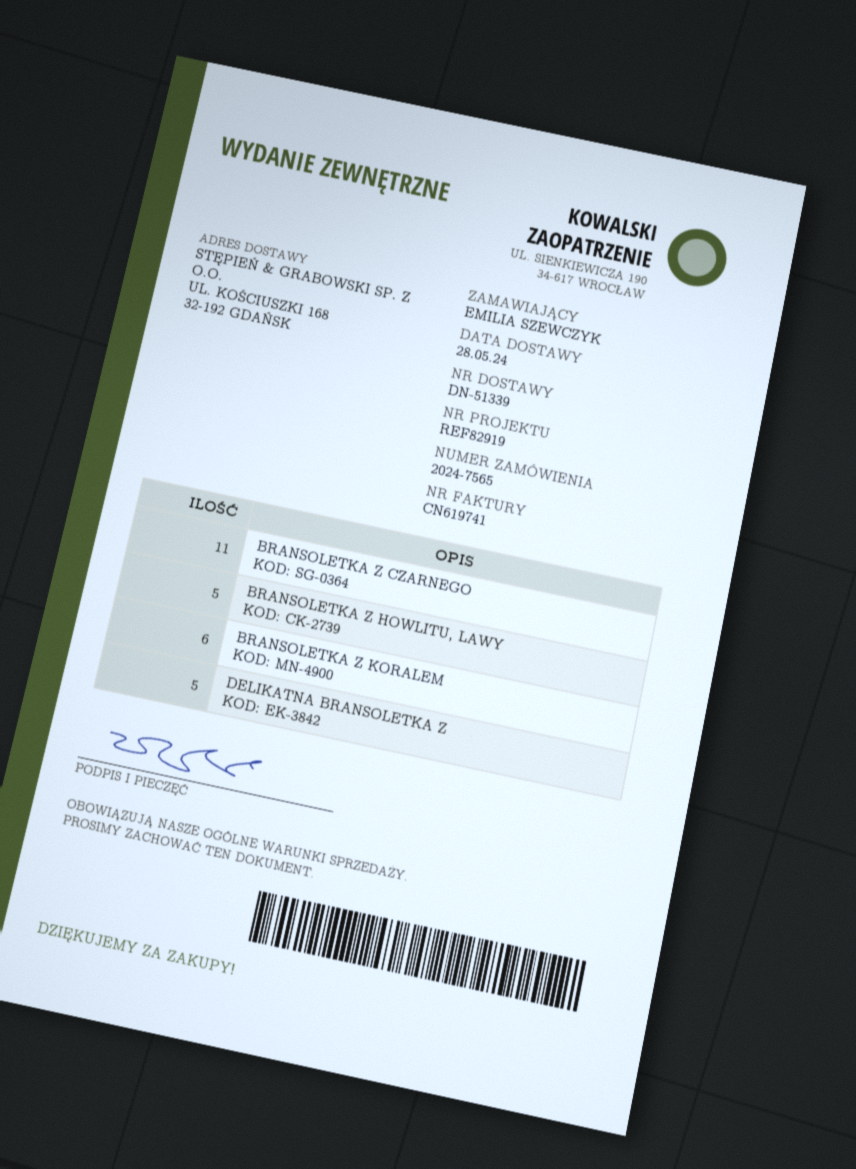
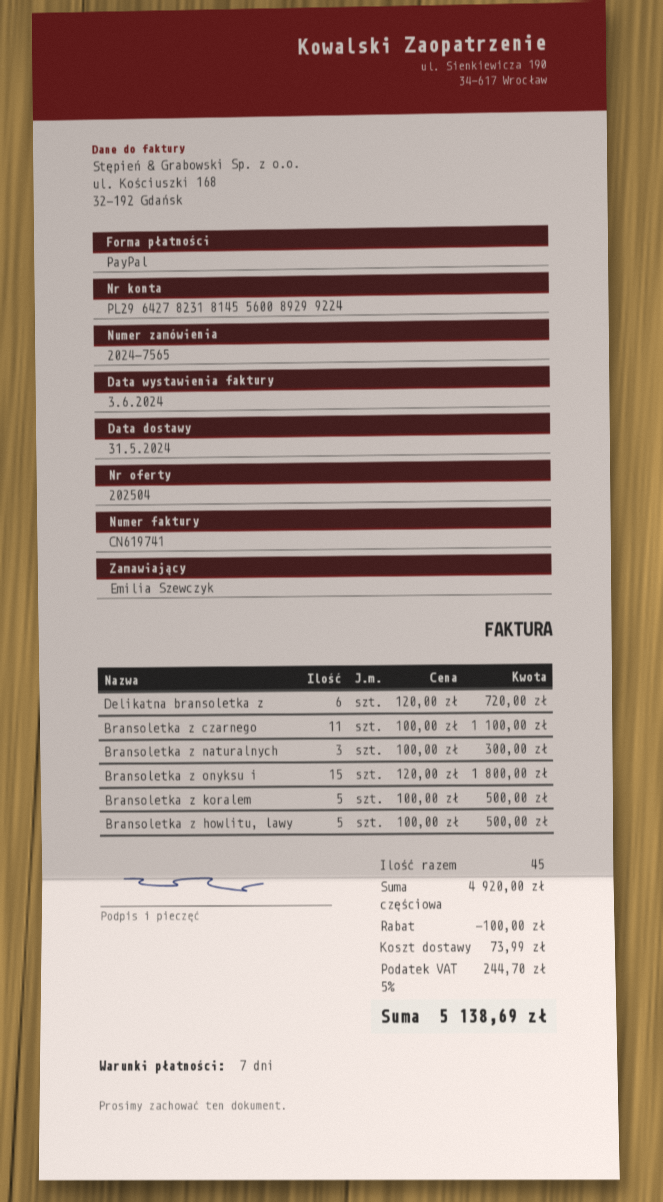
delivery date: 2024-05-28 -> 2024-05-31
BRANSOLETKA Z KORALEM: 6 -> 5
DELIKATNA BRANSOLETKA Z: 5 -> 6
Bransoletka z naturalnych: none -> 3
Bransoletka z onyksu i: none -> 15

